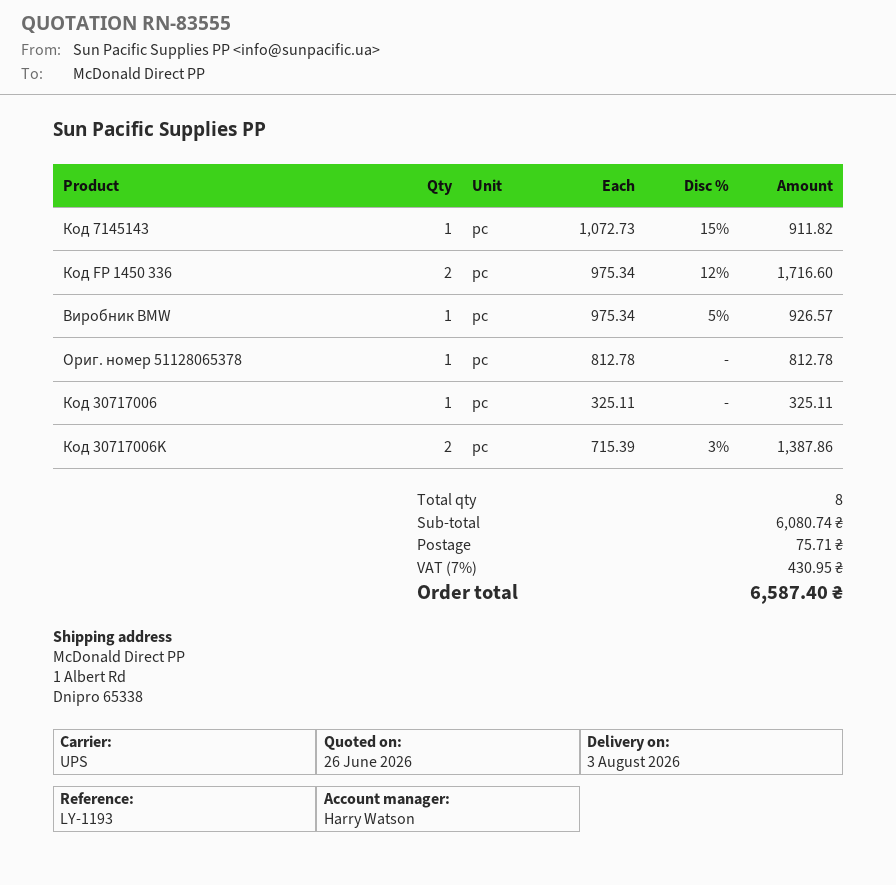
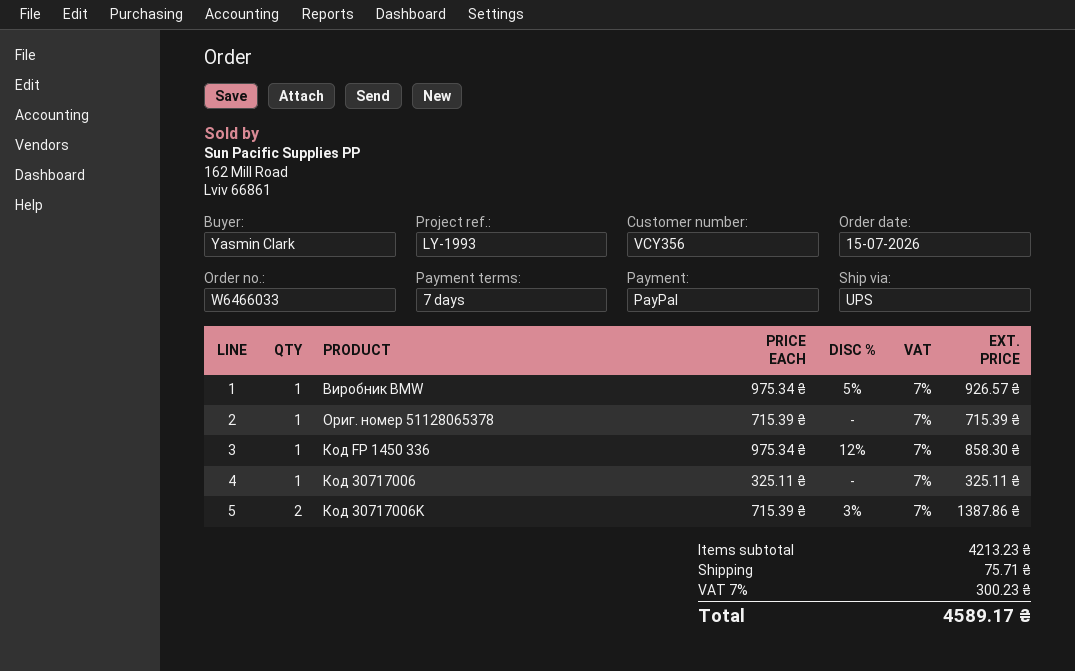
reference: LY-1193 -> LY-1993
Код 7145143: 1 x 1072.73 - 15% = 911.82 -> none
Код FP 1450 336: 2 x 975.34 - 12% = 1716.60 -> 1 x 975.34 - 12% = 858.30
Ориг. номер 51128065378: 1 x 812.78 = 812.78 -> 1 x 715.39 = 715.39
subtotal: 6080.74 -> 4213.23
tax: 7% = 430.95 -> 7% = 300.23
total: 6587.40 -> 4589.17

